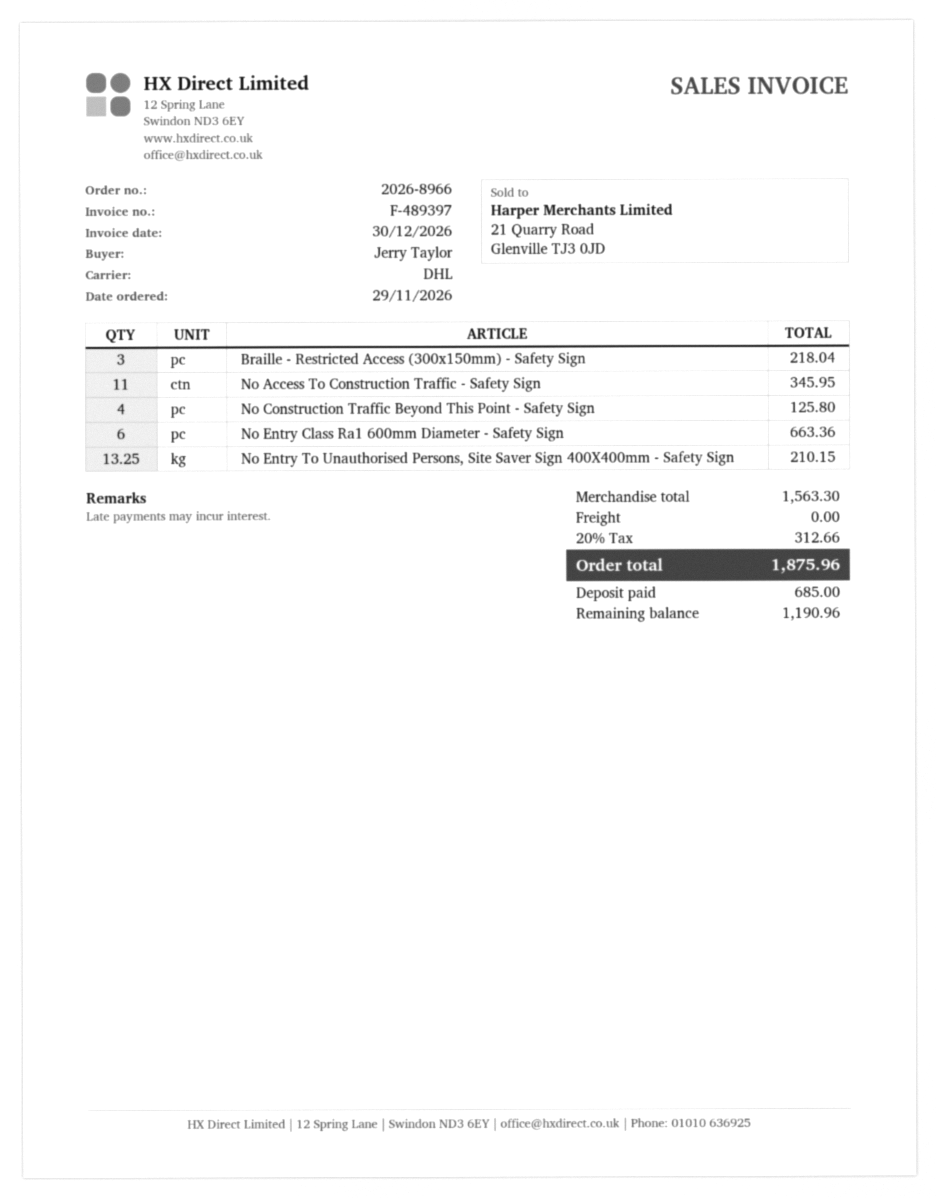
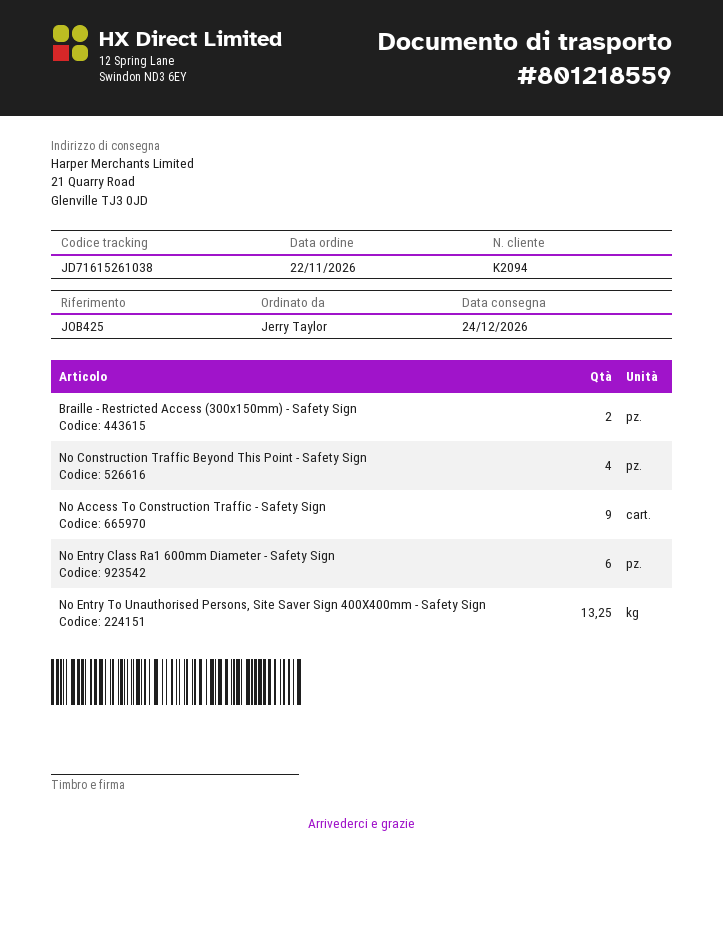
order date: 2026-11-29 -> 2026-11-22
Braille - Restricted Access (300x150mm) - Safety Sign: 3 -> 2
No Access To Construction Traffic - Safety Sign: 11 -> 9

